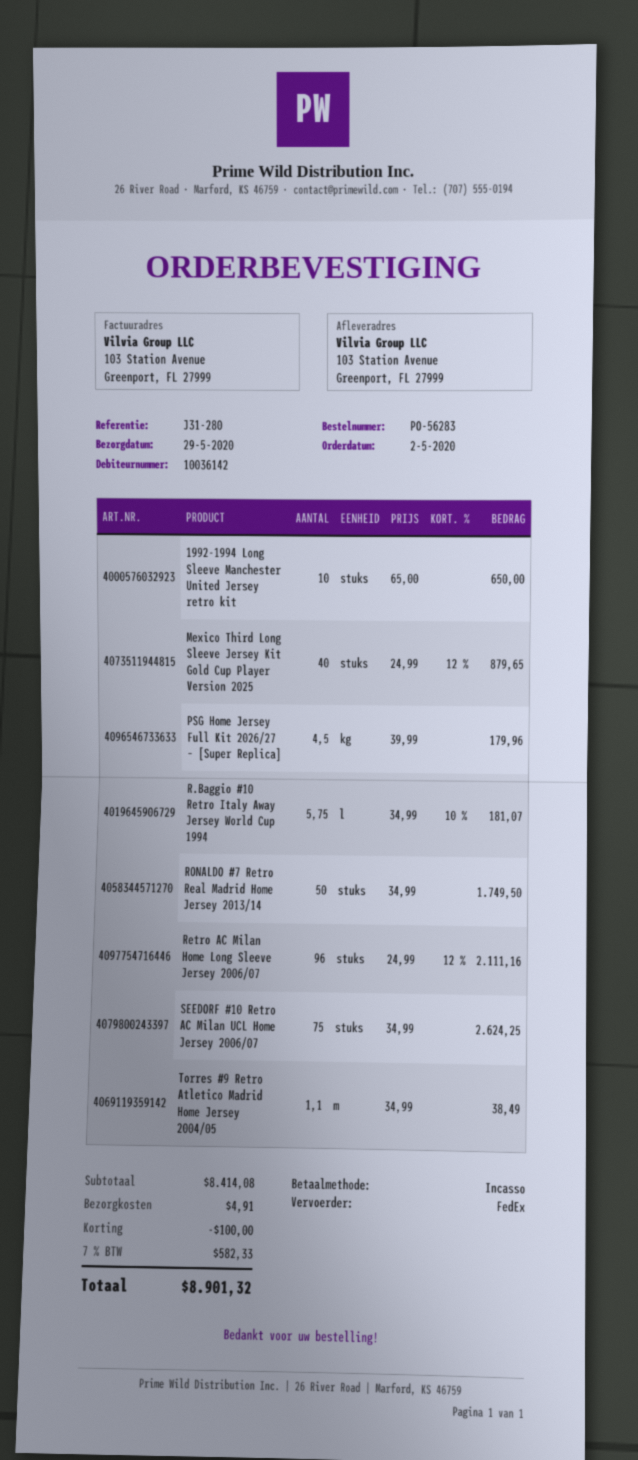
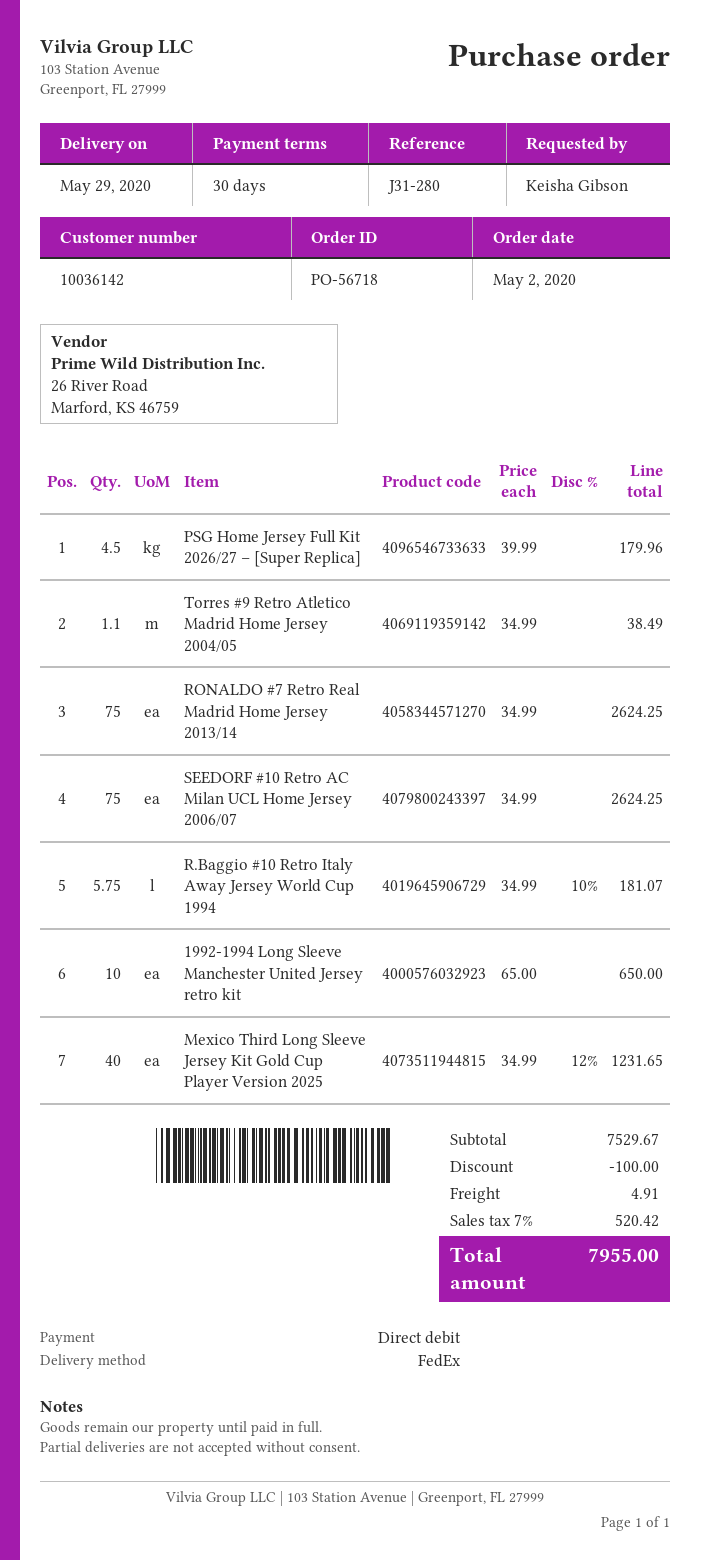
order number: PO-56283 -> PO-56718
Mexico Third Long Sleeve Jersey Kit Gold Cup Player Version 2025: 40 x 24.99 - 12% = 879.65 -> 40 x 34.99 - 12% = 1231.65
RONALDO #7 Retro Real Madrid Home Jersey 2013/14: 50 x 34.99 = 1749.50 -> 75 x 34.99 = 2624.25
Retro AC Milan Home Long Sleeve Jersey 2006/07: 96 x 24.99 - 12% = 2111.16 -> none
subtotal: 8414.08 -> 7529.67
tax: 7% = 582.33 -> 7% = 520.42
total: 8901.32 -> 7955.00

